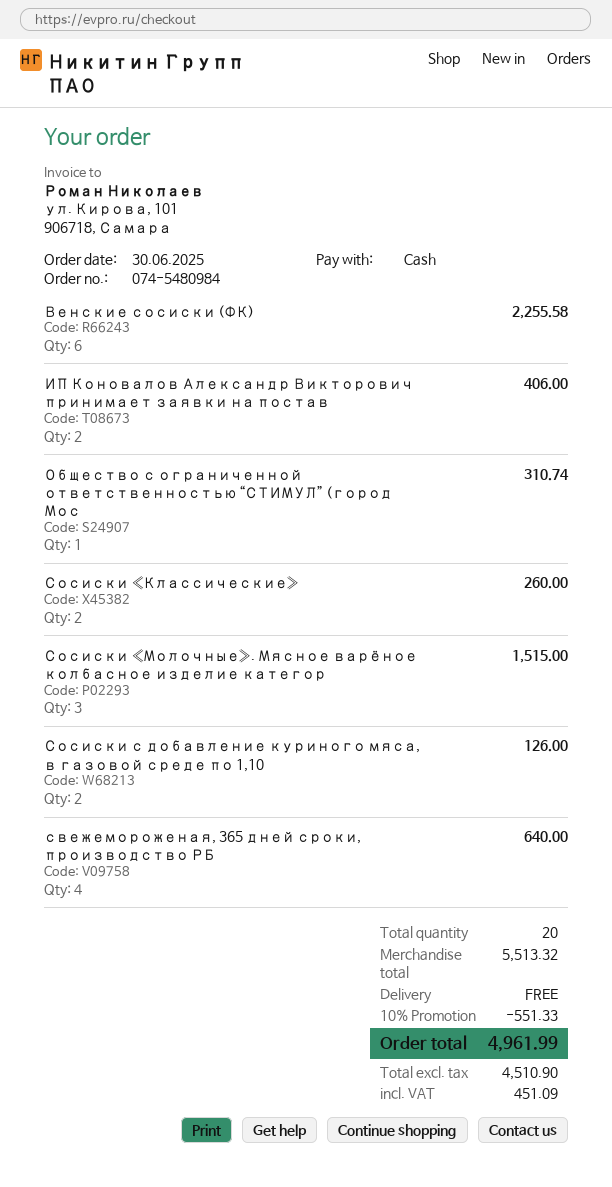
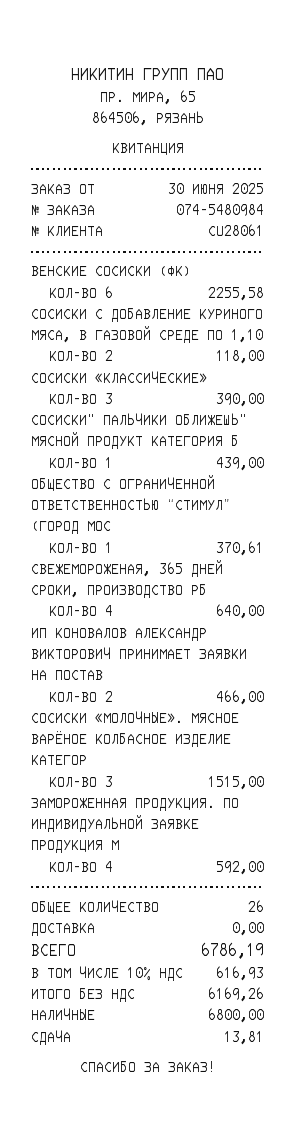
ИП Коновалов Александр Викторович принимает заявки на постав: 2 for 406.00 -> 2 for 466.00
Общество с ограниченной ответственностью “СТИМУЛ” (город Мос: 1 for 310.74 -> 1 for 370.61
Сосиски «Классические»: 2 for 260.00 -> 3 for 390.00
Сосиски с добавление куриного мяса, в газовой среде по 1,10: 2 for 126.00 -> 2 for 118.00
СОСИСКИ" ПАЛЬЧИКИ ОБЛИЖЕШЬ" МЯСНОЙ ПРОДУКТ КАТЕГОРИЯ Б: none -> 1 for 439.00
ЗАМОРОЖЕННАЯ ПРОДУКЦИЯ. ПО ИНДИВИДУАЛЬНОЙ ЗАЯВКЕ ПРОДУКЦИЯ М: none -> 4 for 592.00
total quantity: 20 -> 26
discount: 10% = 551.33 -> none
net: 4510.90 -> 6169.26
tax: 451.09 -> 616.93
total: 4961.99 -> 6786.19

